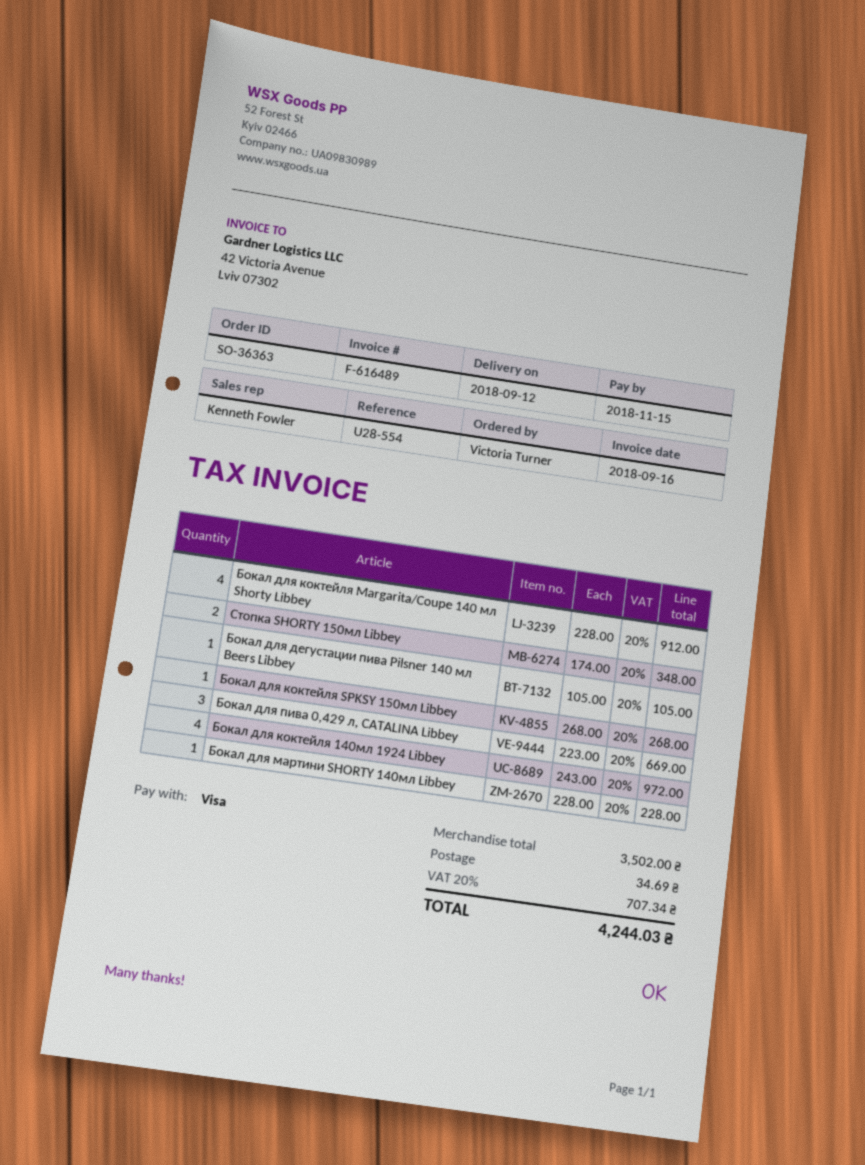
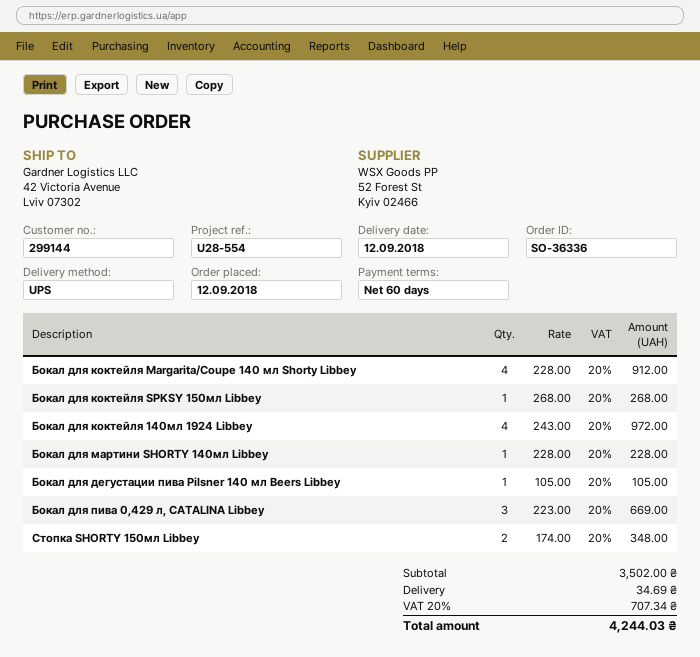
order number: SO-36363 -> SO-36336

